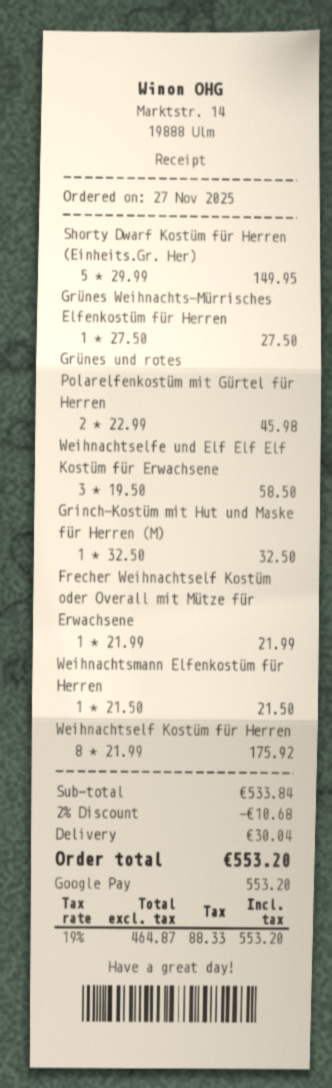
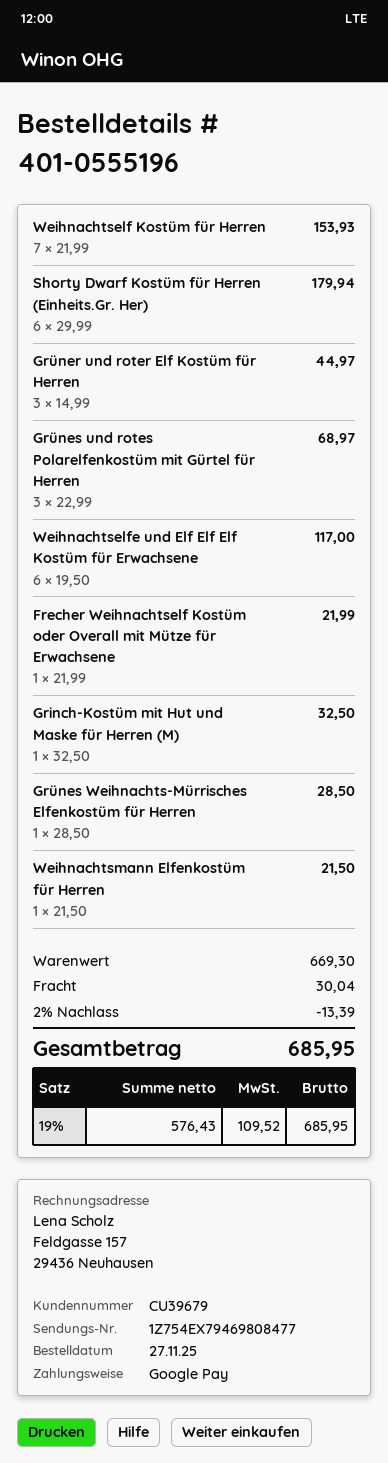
Shorty Dwarf Kostüm für Herren (Einheits.Gr. Her): 5 x 29.99 = 149.95 -> 6 x 29.99 = 179.94
Grünes Weihnachts-Mürrisches Elfenkostüm für Herren: 1 x 27.50 = 27.50 -> 1 x 28.50 = 28.50
Grünes und rotes Polarelfenkostüm mit Gürtel für Herren: 2 x 22.99 = 45.98 -> 3 x 22.99 = 68.97
Weihnachtselfe und Elf Elf Elf Kostüm für Erwachsene: 3 x 19.50 = 58.50 -> 6 x 19.50 = 117.00
Weihnachtself Kostüm für Herren: 8 x 21.99 = 175.92 -> 7 x 21.99 = 153.93
Grüner und roter Elf Kostüm für Herren: none -> 3 x 14.99 = 44.97
subtotal: 533.84 -> 669.30
discount: 2% = 10.68 -> 2% = 13.39
net: 464.87 -> 576.43
tax: 19% = 88.33 -> 19% = 109.52
total: 553.20 -> 685.95

